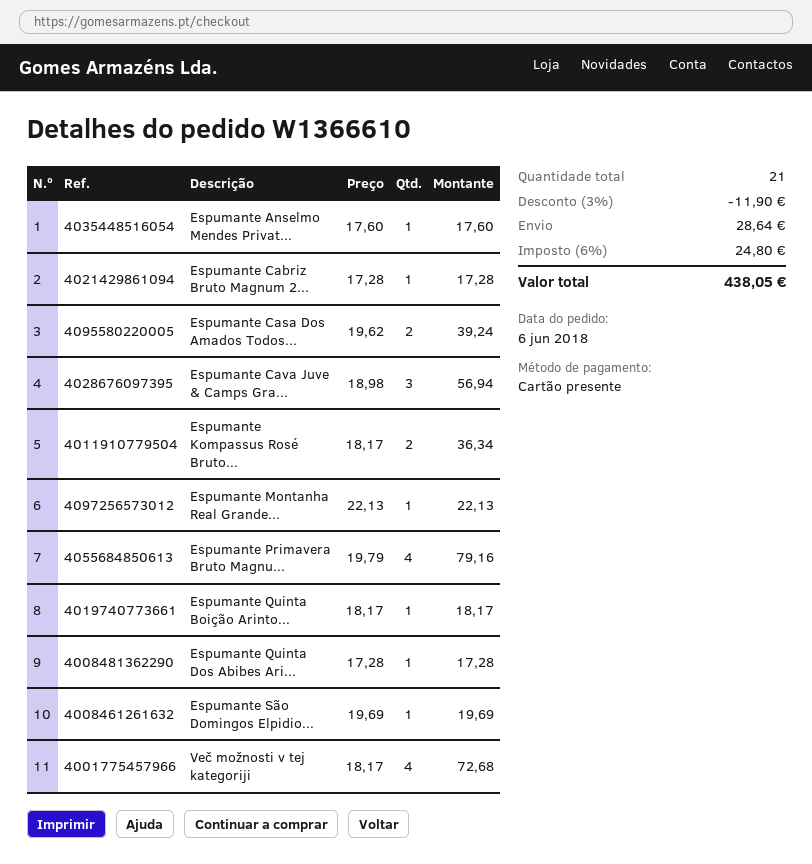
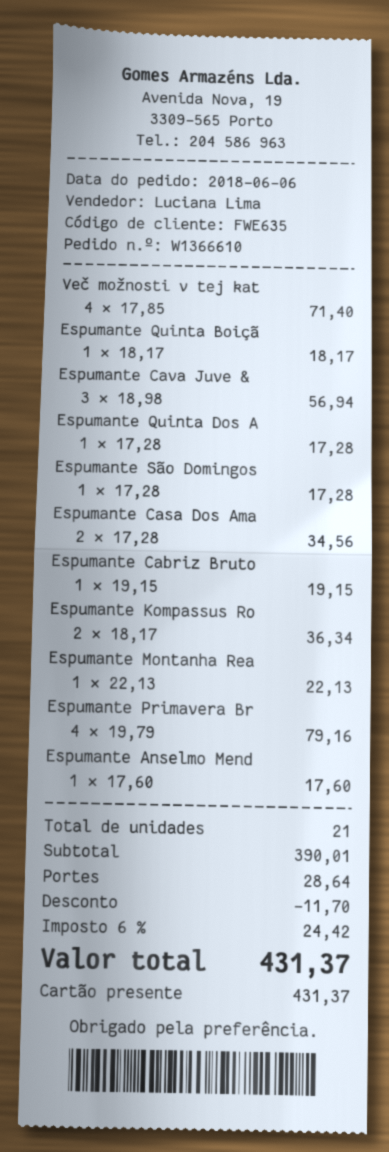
Espumante Cabriz Bruto Magnum 2...: 1 x 17.28 = 17.28 -> 1 x 19.15 = 19.15
Espumante Casa Dos Amados Todos...: 2 x 19.62 = 39.24 -> 2 x 17.28 = 34.56
Espumante São Domingos Elpidio...: 1 x 19.69 = 19.69 -> 1 x 17.28 = 17.28
Več možnosti v tej kategoriji: 4 x 18.17 = 72.68 -> 4 x 17.85 = 71.40
discount: 11.90 -> 11.70
tax: 6% = 24.80 -> 6% = 24.42
total: 438.05 -> 431.37

